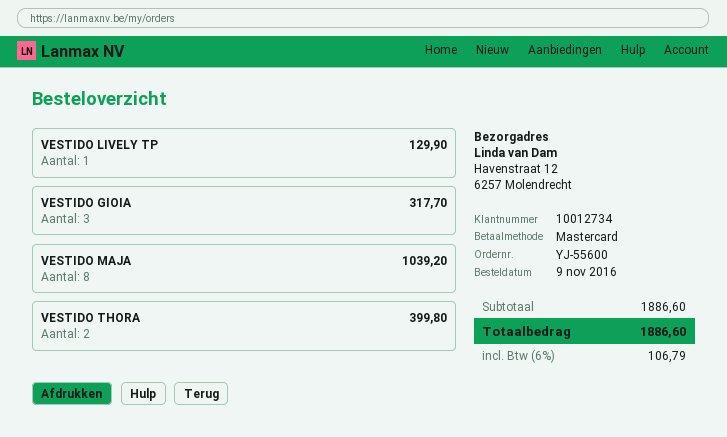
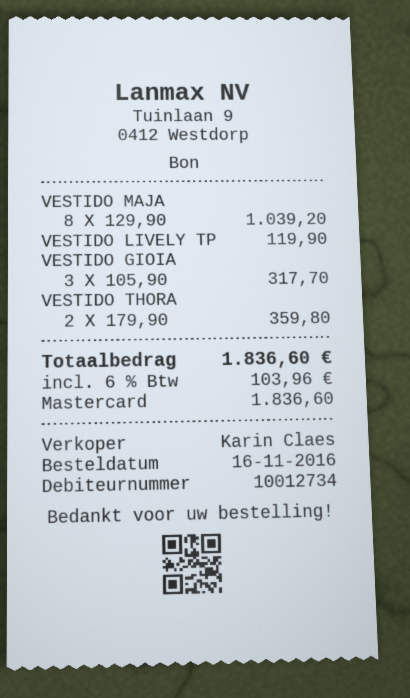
order date: 2016-11-09 -> 2016-11-16
VESTIDO LIVELY TP: 1 for 129.90 -> 1 for 119.90
VESTIDO THORA: 2 for 399.80 -> 2 for 359.80
tax: 6% = 106.79 -> 6% = 103.96
total: 1886.60 -> 1836.60

